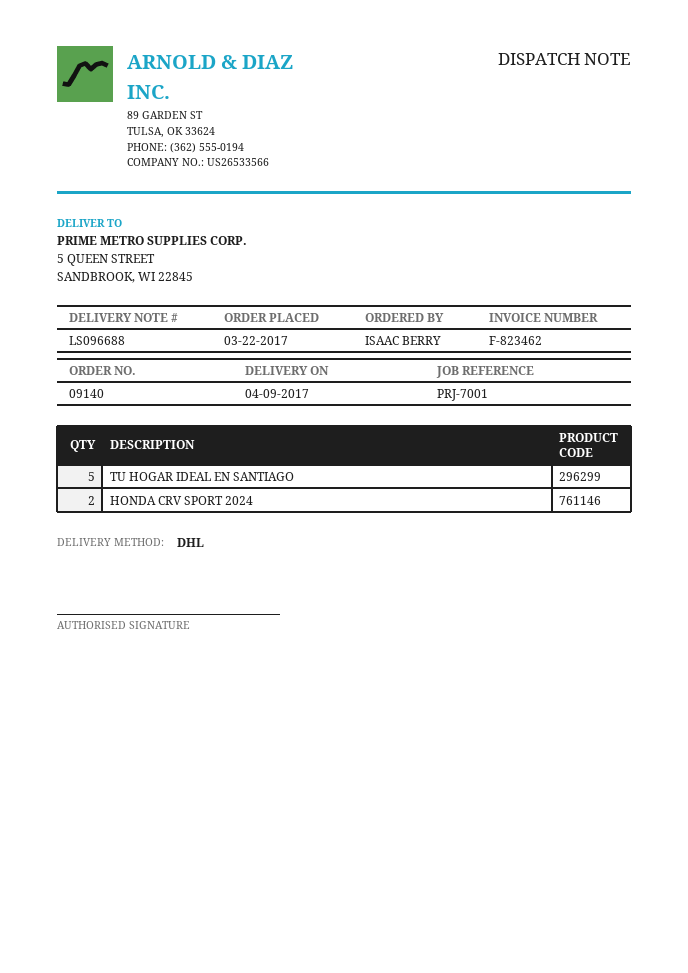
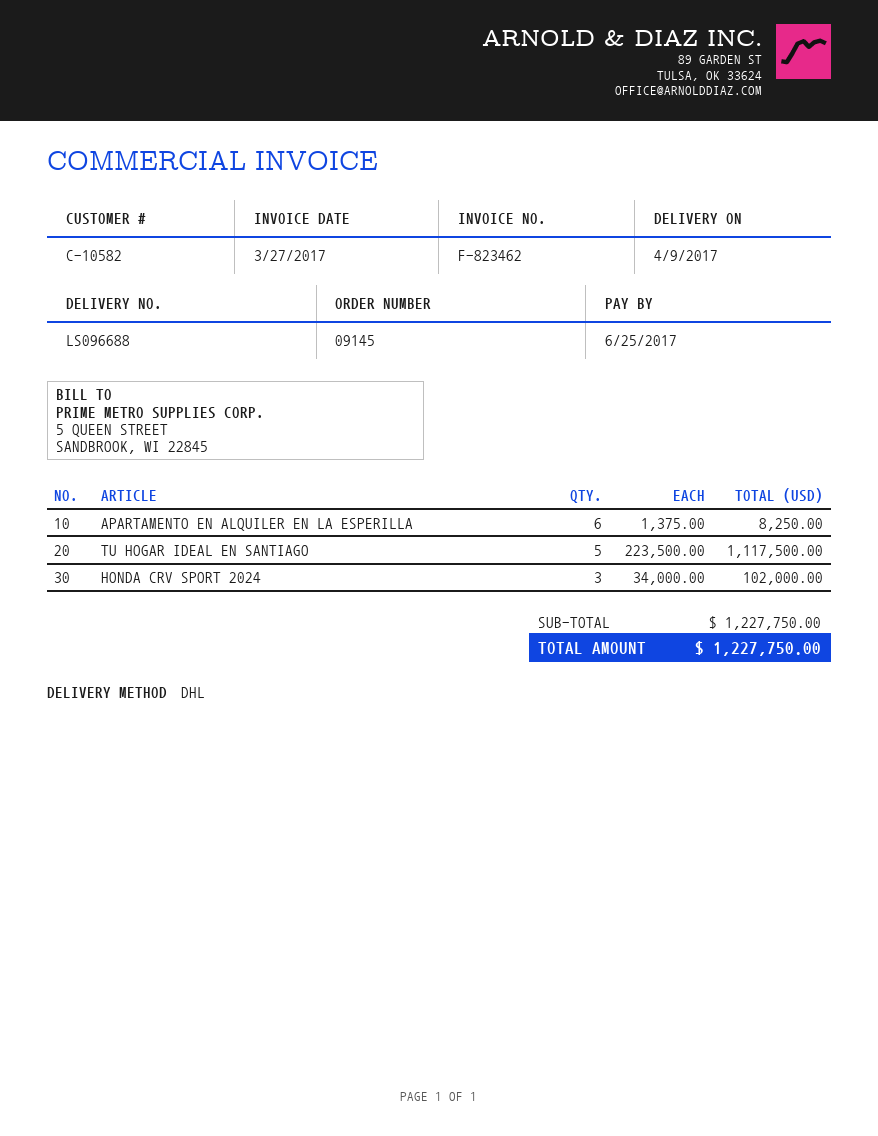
order number: 09140 -> 09145
HONDA CRV SPORT 2024: 2 -> 3
APARTAMENTO EN ALQUILER EN LA ESPERILLA: none -> 6

